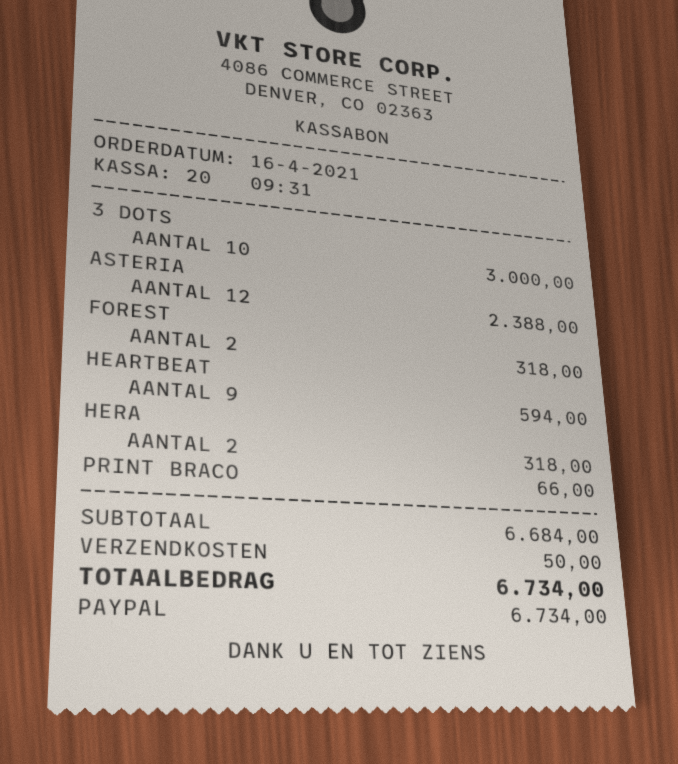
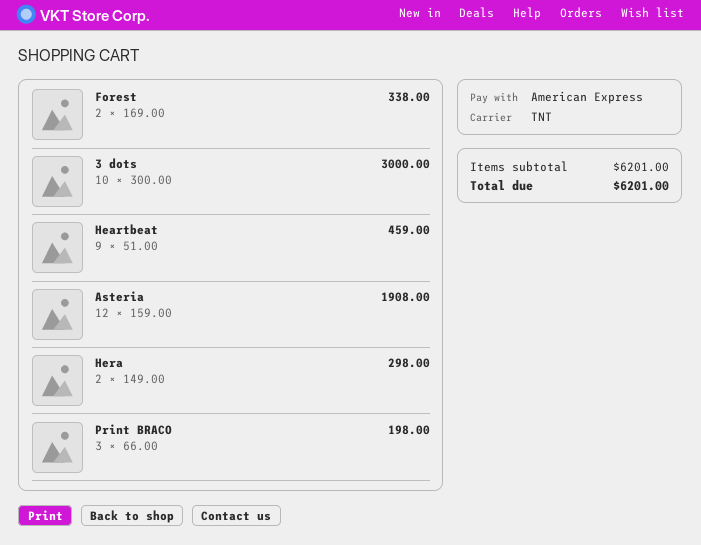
payment method: PayPal -> American Express
ASTERIA: 12 for 2388.00 -> 12 for 1908.00
FOREST: 2 for 318.00 -> 2 for 338.00
HEARTBEAT: 9 for 594.00 -> 9 for 459.00
HERA: 2 for 318.00 -> 2 for 298.00
PRINT BRACO: 1 for 66.00 -> 3 for 198.00
subtotal: 6684.00 -> 6201.00
shipping: 50.00 -> none
total: 6734.00 -> 6201.00

